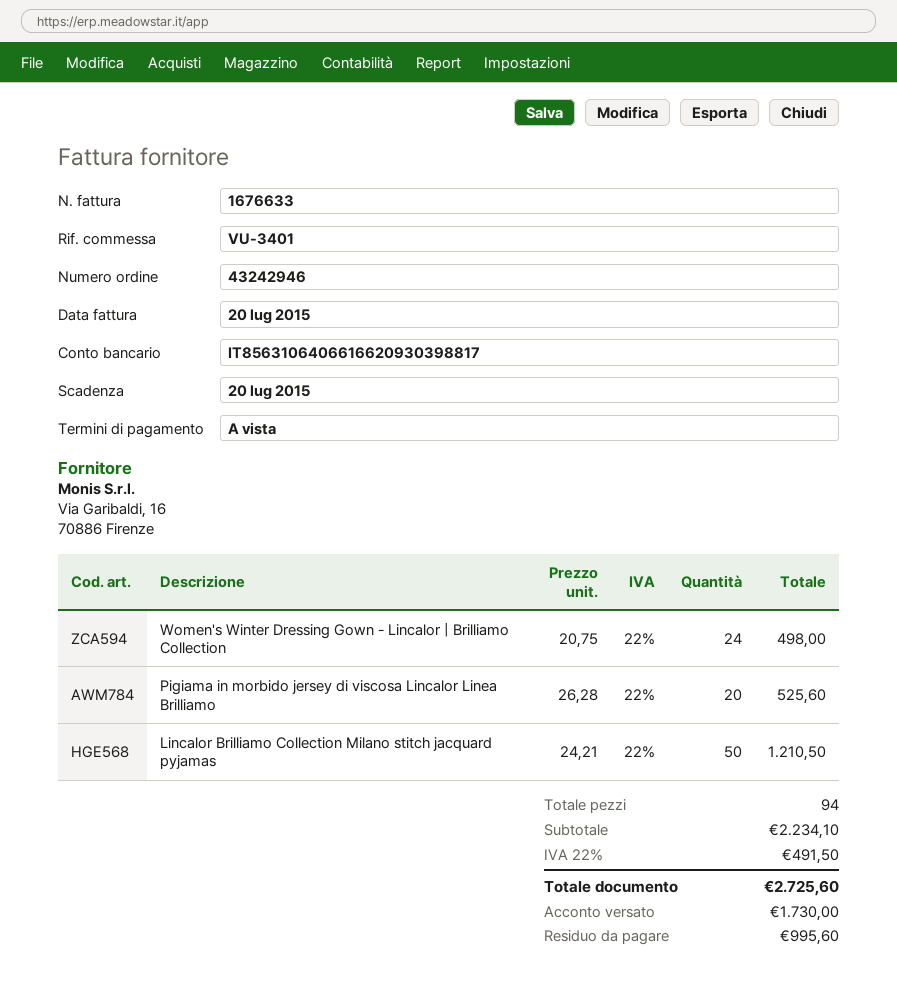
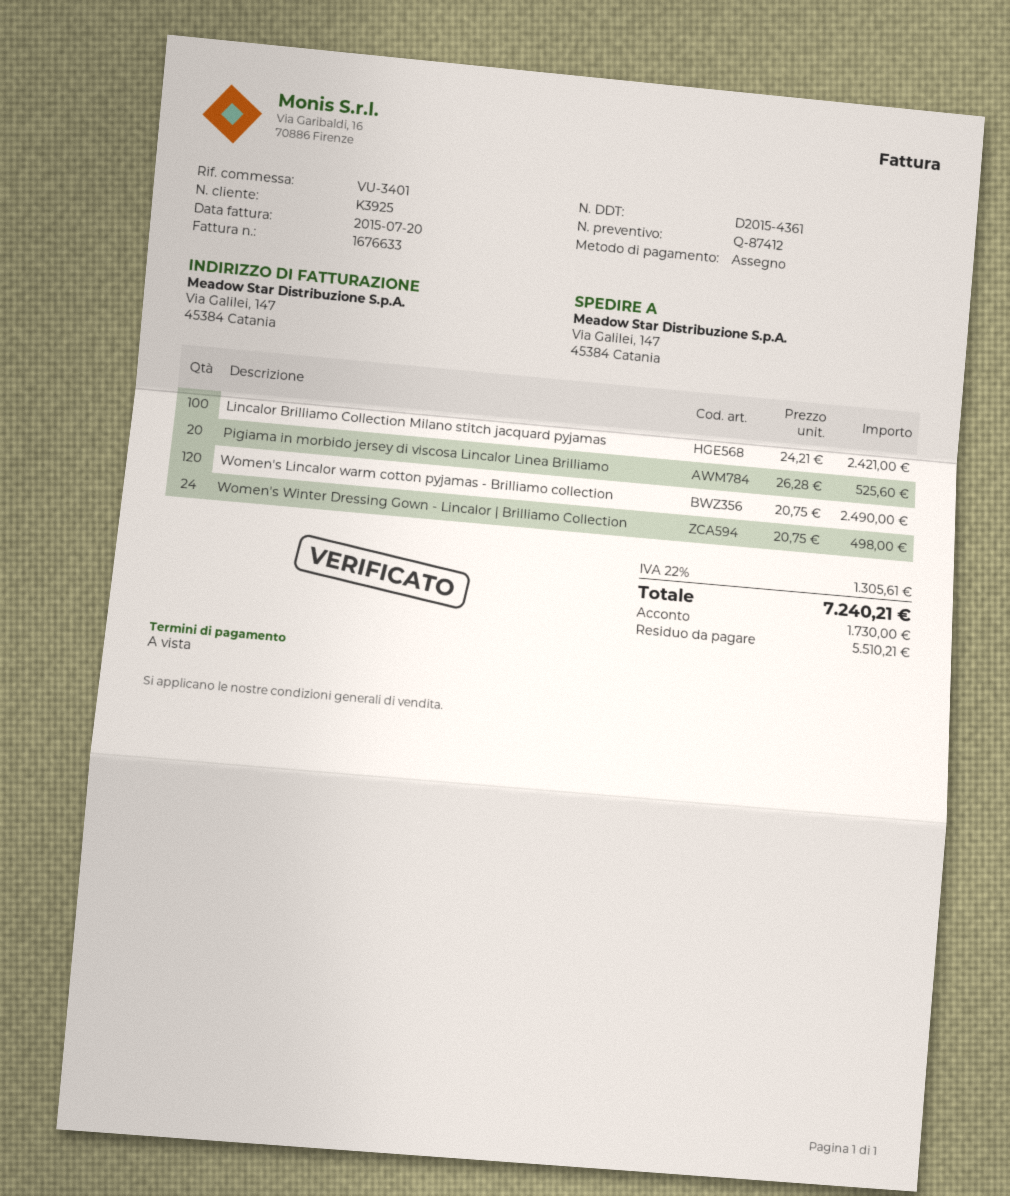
Lincalor Brilliamo Collection Milano stitch jacquard pyjamas: 50 x 24.21 = 1210.50 -> 100 x 24.21 = 2421.00
Women's Lincalor warm cotton pyjamas - Brilliamo collection: none -> 120 x 20.75 = 2490.00
tax: 22% = 491.50 -> 22% = 1305.61
total: 2725.60 -> 7240.21
balance: 995.60 -> 5510.21

